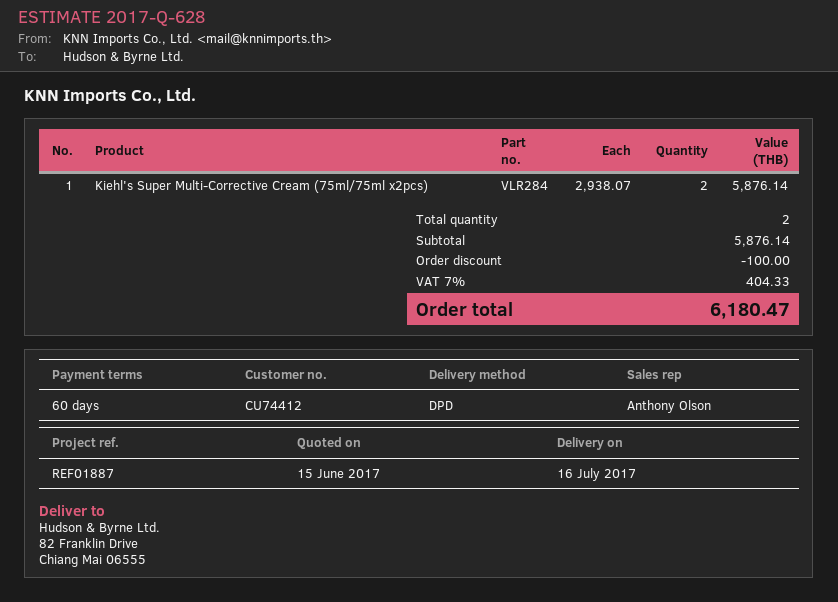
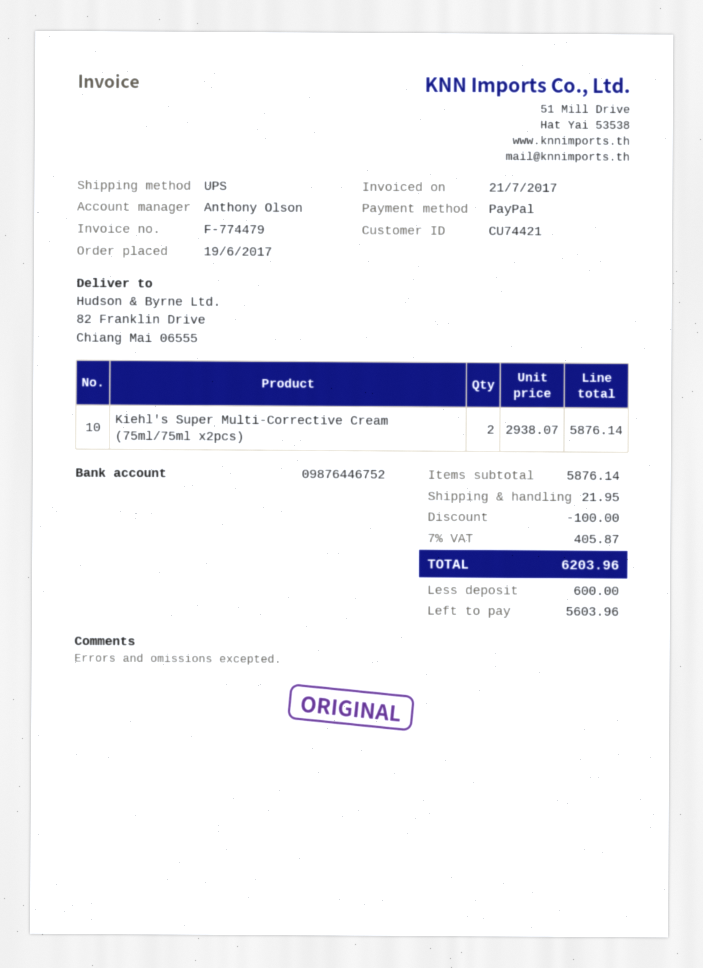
customer number: CU74412 -> CU74421
shipping method: DPD -> UPS
shipping: none -> 21.95
tax: 7% = 404.33 -> 7% = 405.87
total: 6180.47 -> 6203.96

